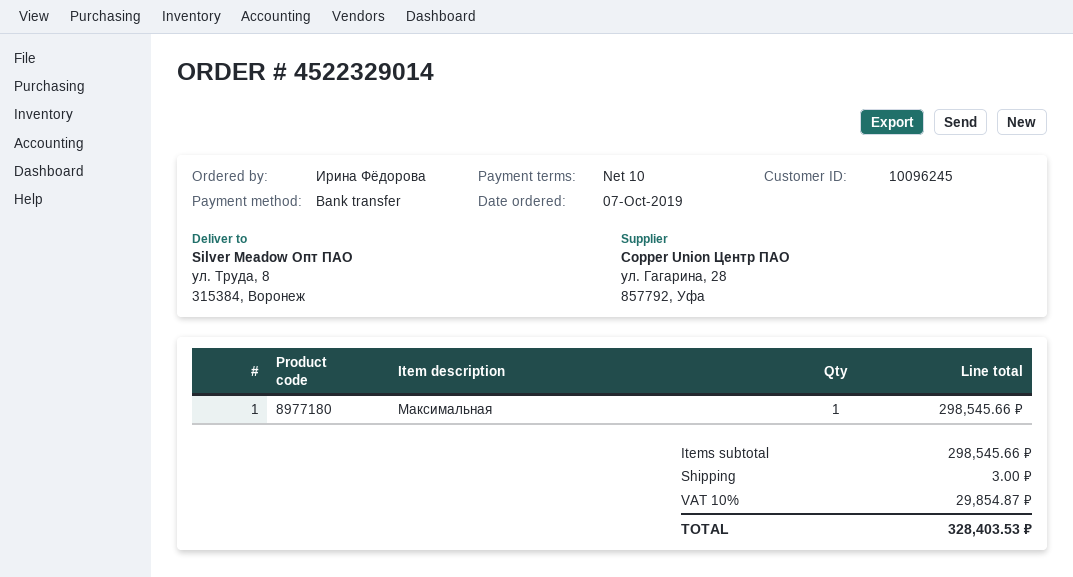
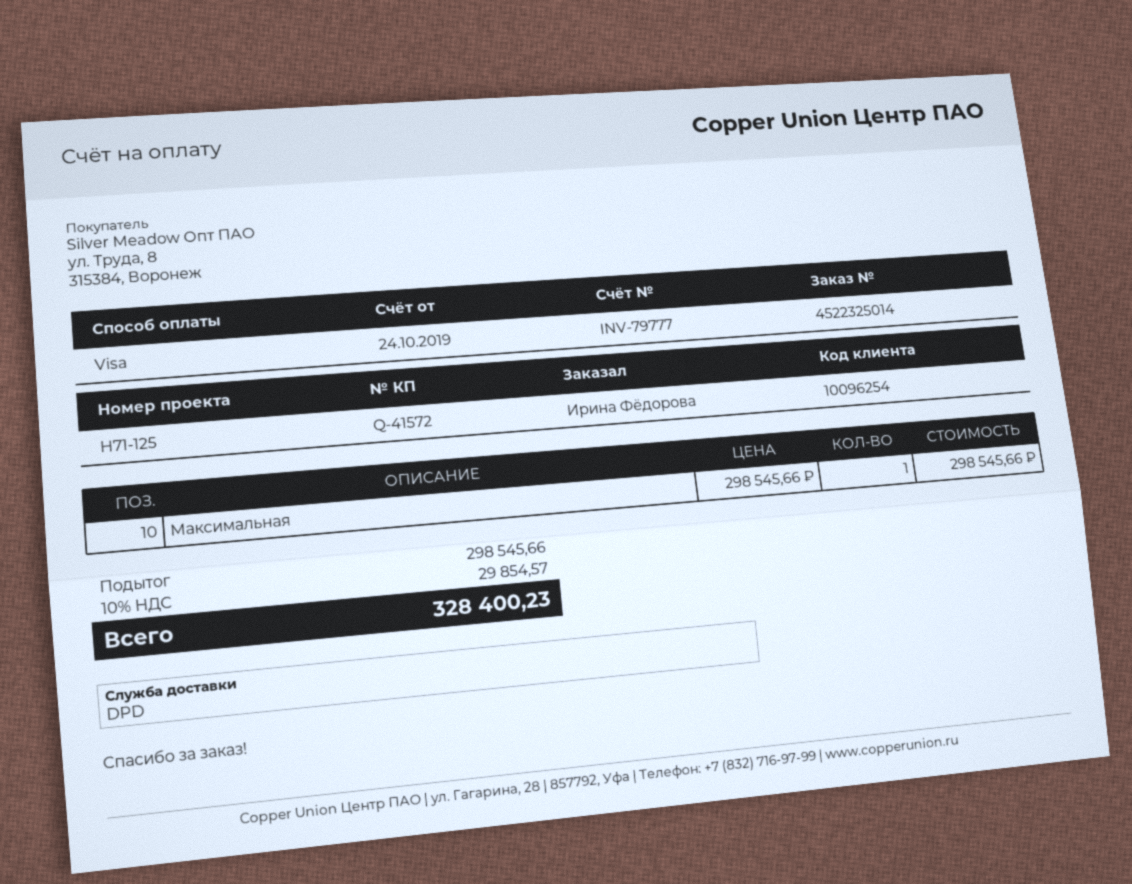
order number: 4522329014 -> 4522325014
customer number: 10096245 -> 10096254
payment method: bank transfer -> Visa
shipping: 3.00 -> none
tax: 10% = 29854.87 -> 10% = 29854.57
total: 328403.53 -> 328400.23

